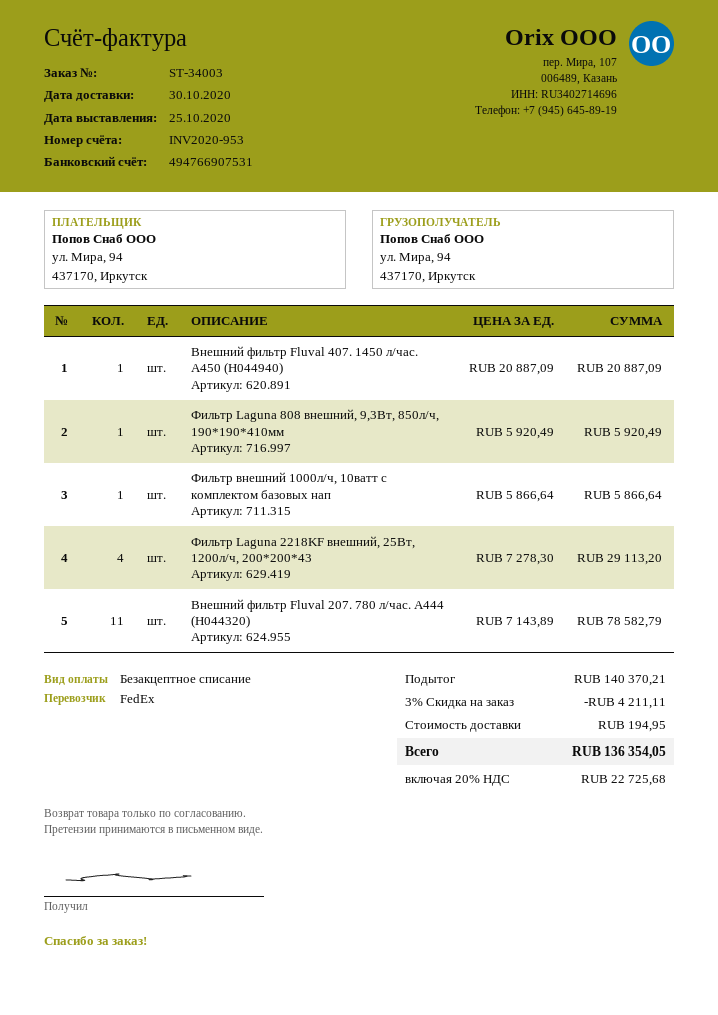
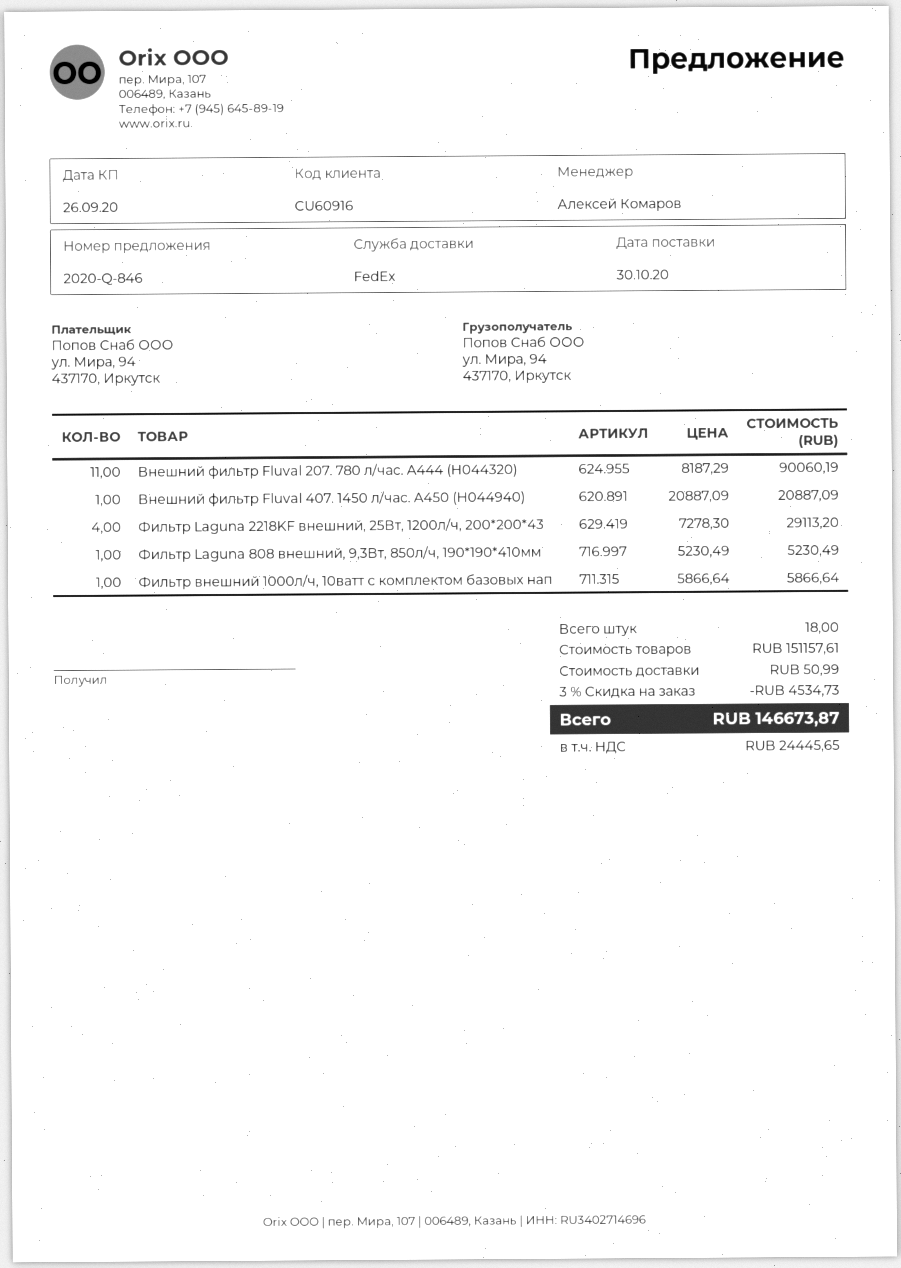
Фильтр Laguna 808 внешний, 9,3Вт, 850л/ч, 190*190*410мм: 1 x 5920.49 = 5920.49 -> 1 x 5230.49 = 5230.49
Внешний фильтр Fluval 207. 780 л/час. A444 (H044320): 11 x 7143.89 = 78582.79 -> 11 x 8187.29 = 90060.19
subtotal: 140370.21 -> 151157.61
discount: 3% = 4211.11 -> 3% = 4534.73
shipping: 194.95 -> 50.99
tax: 22725.68 -> 24445.65
total: 136354.05 -> 146673.87

